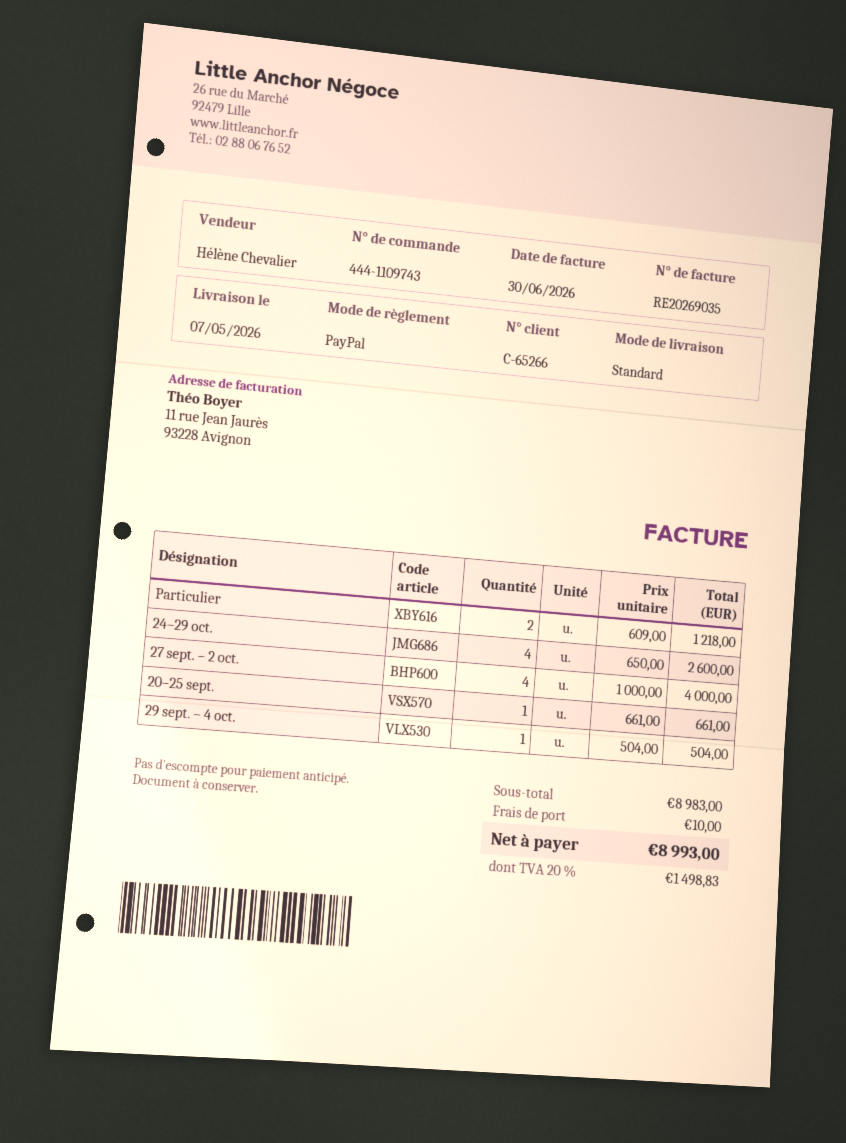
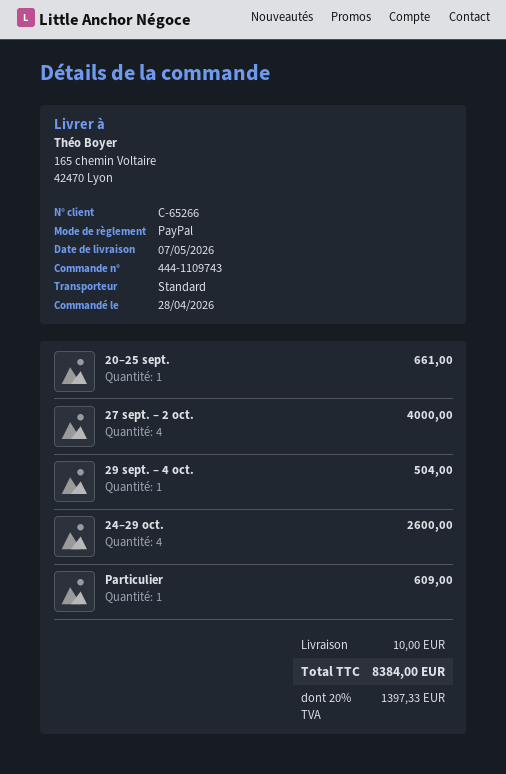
Particulier: 2 for 1218.00 -> 1 for 609.00
tax: 20% = 1498.83 -> 20% = 1397.33
total: 8993.00 -> 8384.00

